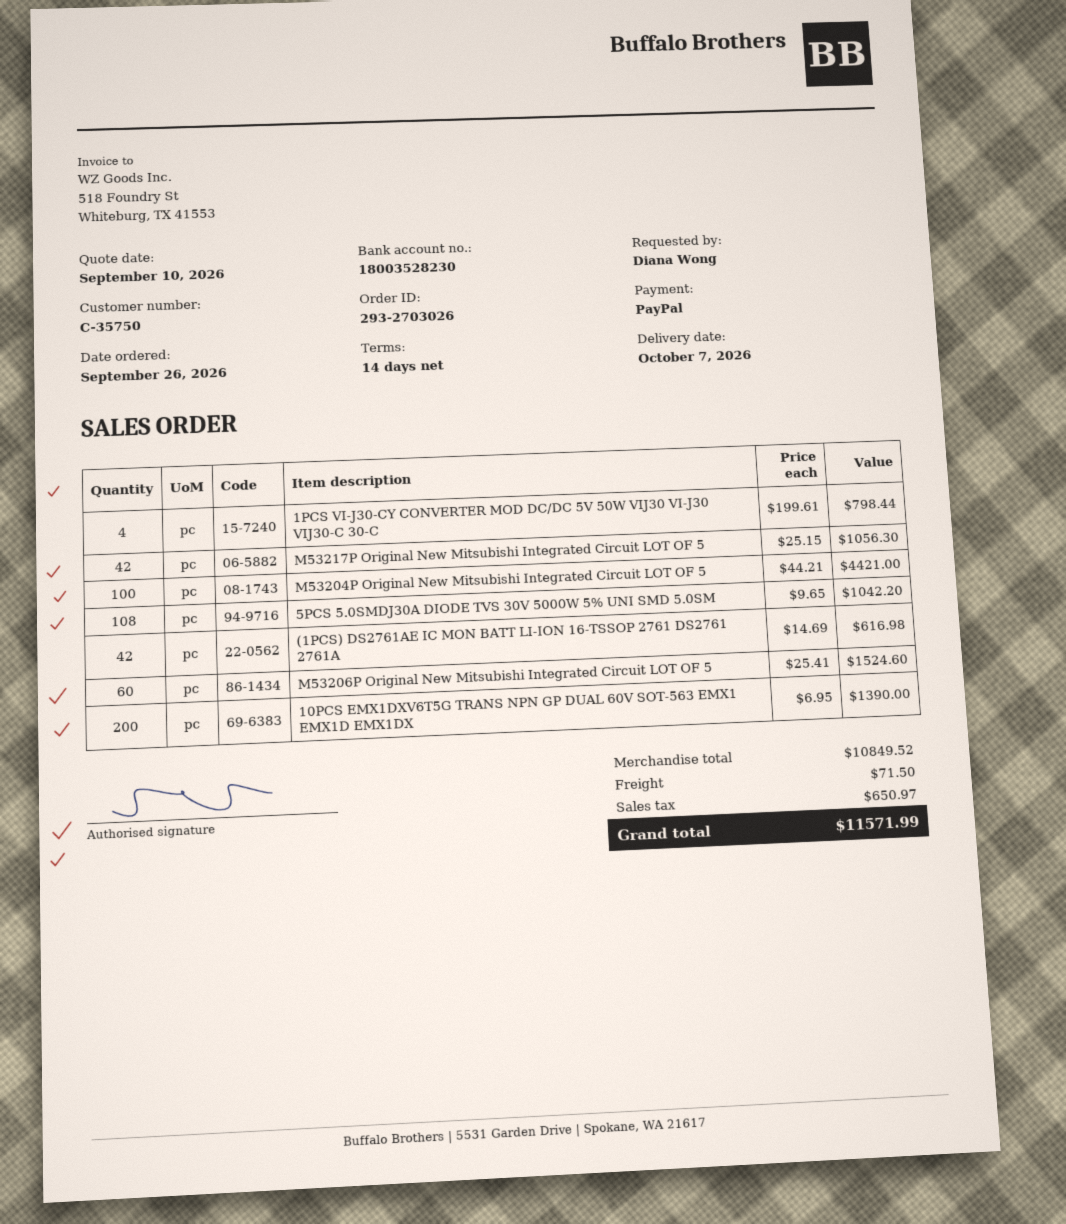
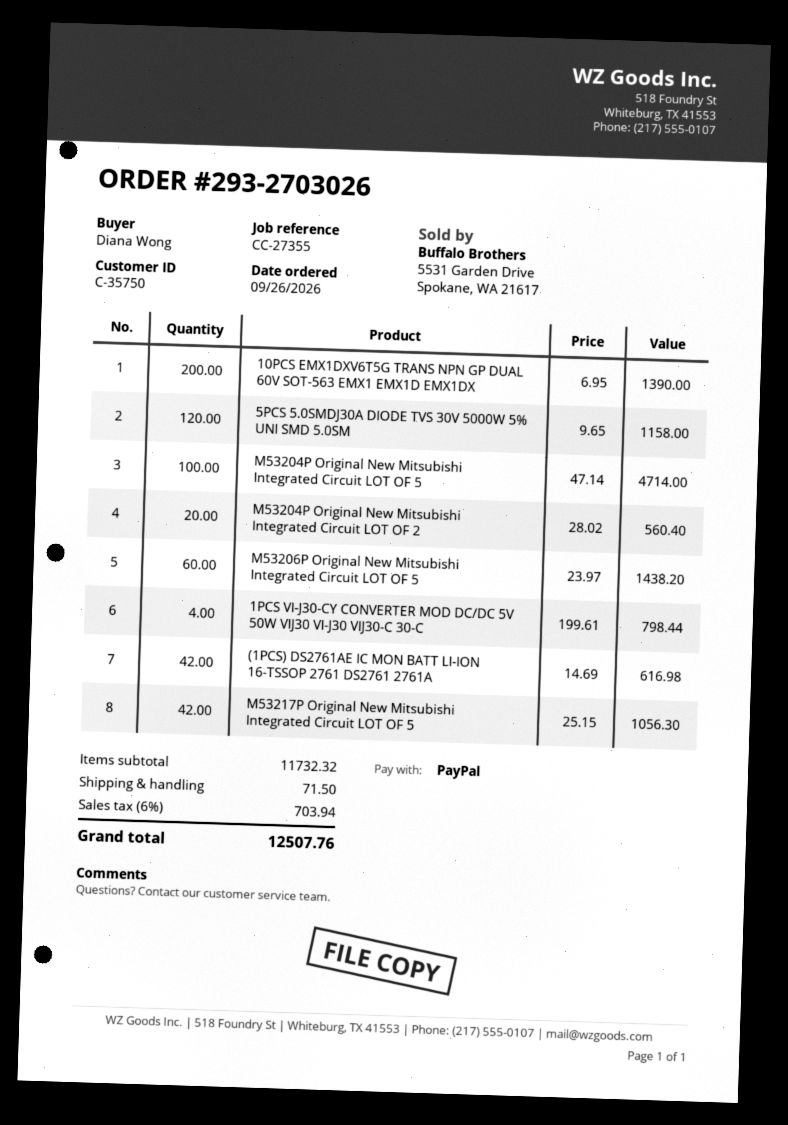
M53204P Original New Mitsubishi Integrated Circuit LOT OF 5: 100 x 44.21 = 4421.00 -> 100 x 47.14 = 4714.00
5PCS 5.0SMDJ30A DIODE TVS 30V 5000W 5% UNI SMD 5.0SM: 108 x 9.65 = 1042.20 -> 120 x 9.65 = 1158.00
M53206P Original New Mitsubishi Integrated Circuit LOT OF 5: 60 x 25.41 = 1524.60 -> 60 x 23.97 = 1438.20
M53204P Original New Mitsubishi Integrated Circuit LOT OF 2: none -> 20 x 28.02 = 560.40
subtotal: 10849.52 -> 11732.32
tax: 650.97 -> 703.94
total: 11571.99 -> 12507.76

